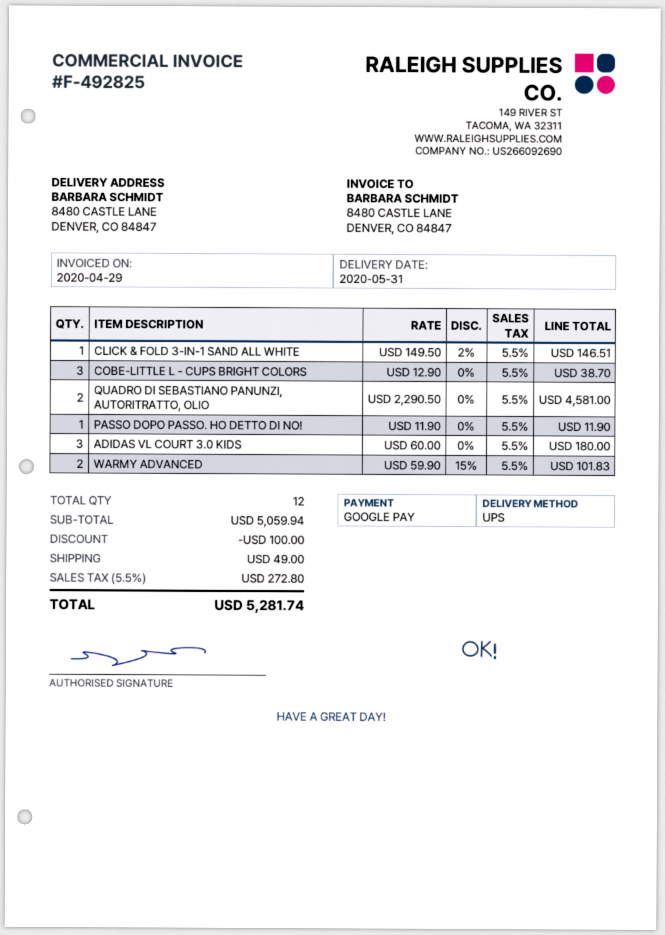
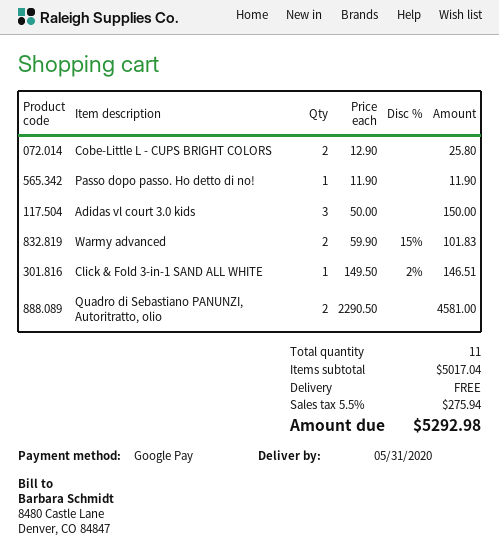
COBE-LITTLE L - CUPS BRIGHT COLORS: 3 x 12.90 = 38.70 -> 2 x 12.90 = 25.80
ADIDAS VL COURT 3.0 KIDS: 3 x 60.00 = 180.00 -> 3 x 50.00 = 150.00
total quantity: 12 -> 11
subtotal: 5059.94 -> 5017.04
discount: 100.00 -> none
shipping: 49.00 -> 0.00
tax: 5.5% = 272.80 -> 5.5% = 275.94
total: 5281.74 -> 5292.98

